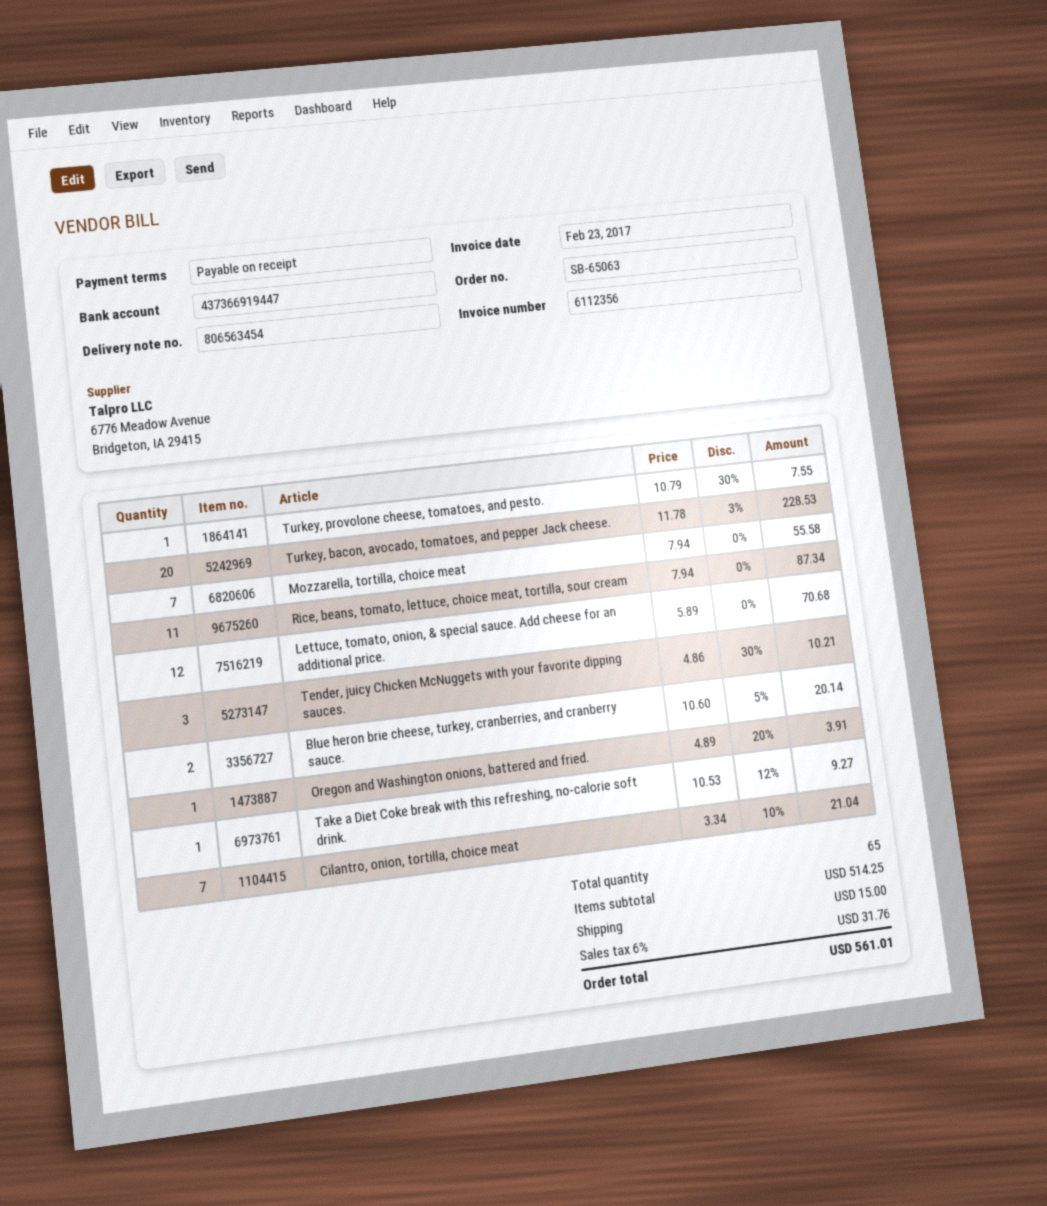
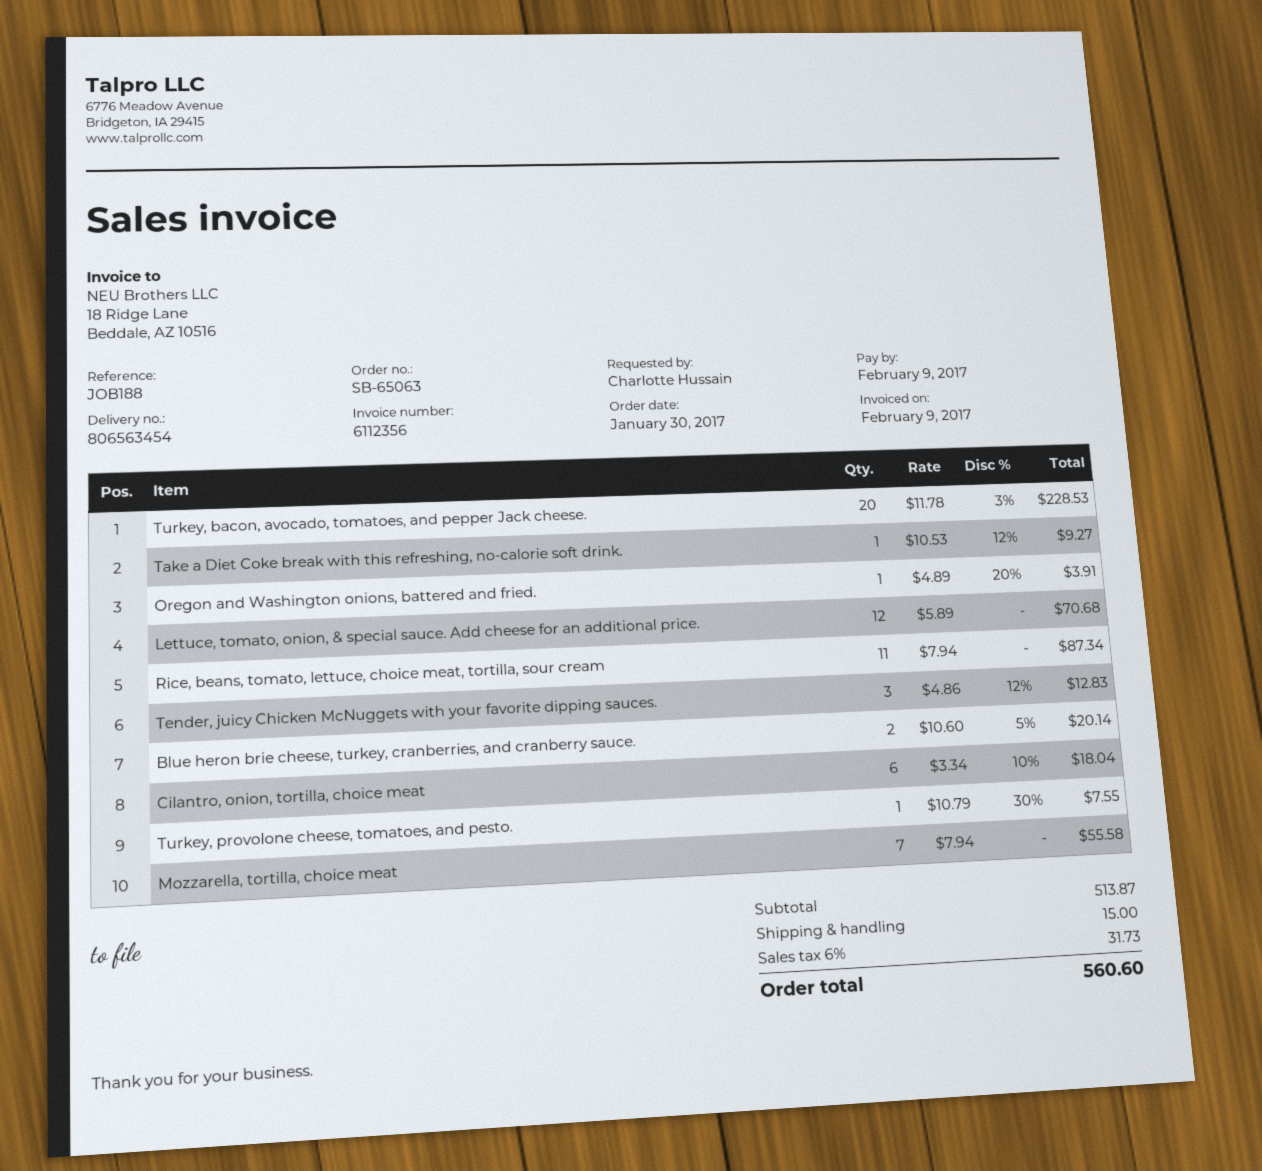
invoice date: 2017-02-23 -> 2017-02-09
Tender, juicy Chicken McNuggets with your favorite dipping sauces.: 3 x 4.86 - 30% = 10.21 -> 3 x 4.86 - 12% = 12.83
Cilantro, onion, tortilla, choice meat: 7 x 3.34 - 10% = 21.04 -> 6 x 3.34 - 10% = 18.04
subtotal: 514.25 -> 513.87
tax: 6% = 31.76 -> 6% = 31.73
total: 561.01 -> 560.60

